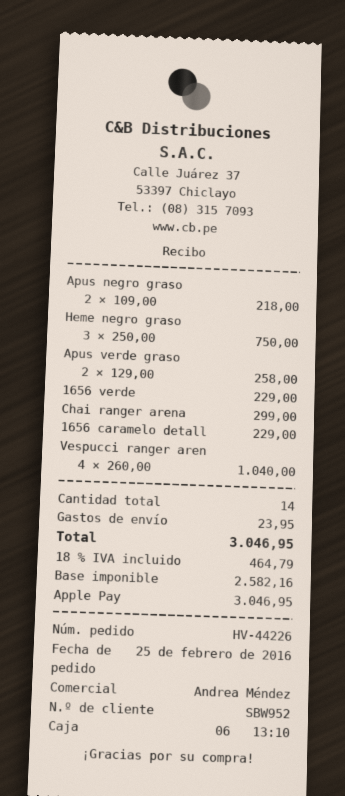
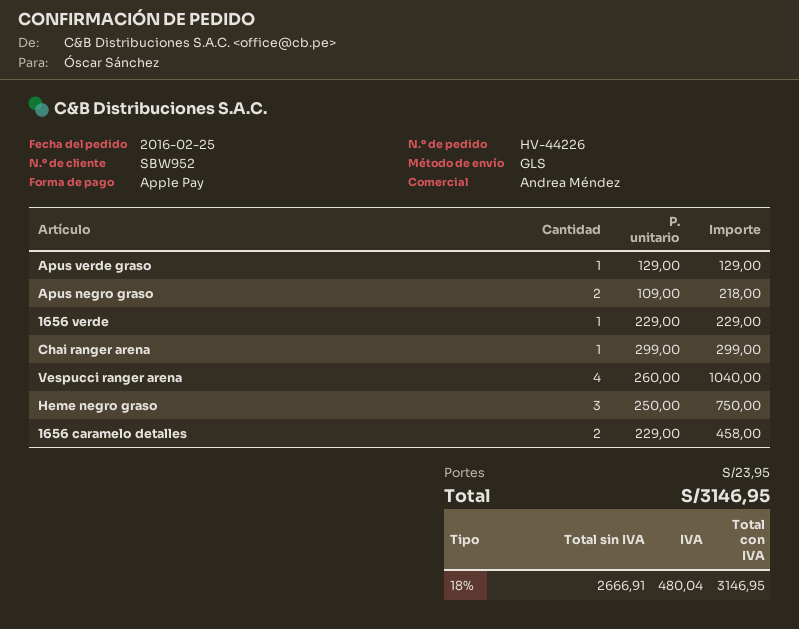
Apus verde graso: 2 x 129.00 = 258.00 -> 1 x 129.00 = 129.00
1656 caramelo detall: 1 x 229.00 = 229.00 -> 2 x 229.00 = 458.00
net: 2582.16 -> 2666.91
tax: 18% = 464.79 -> 18% = 480.04
total: 3046.95 -> 3146.95

